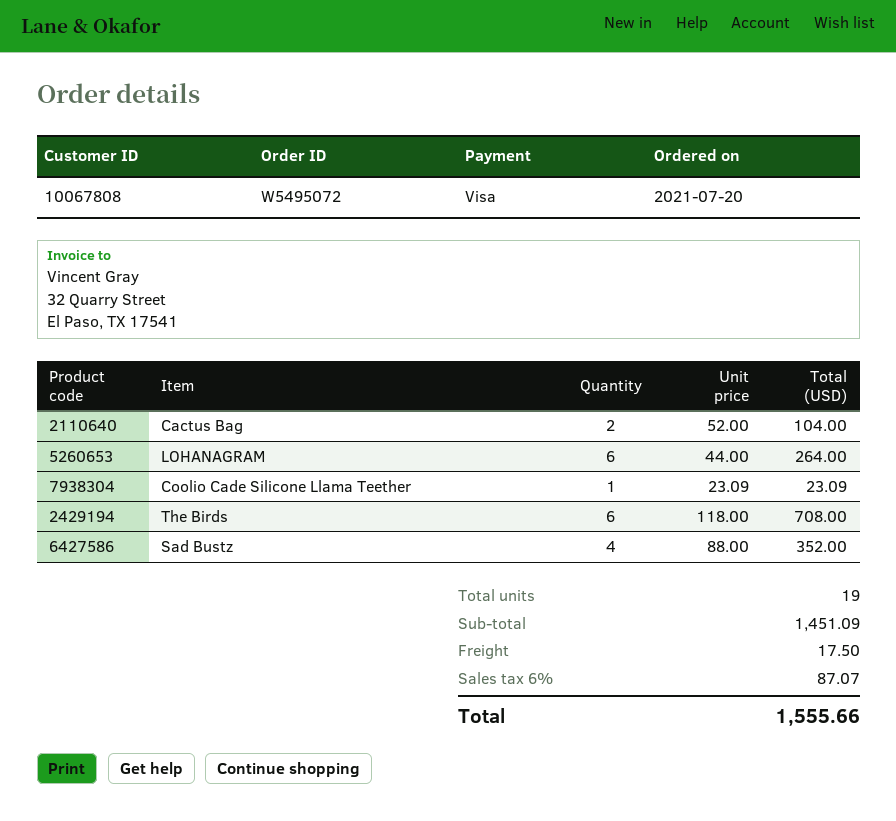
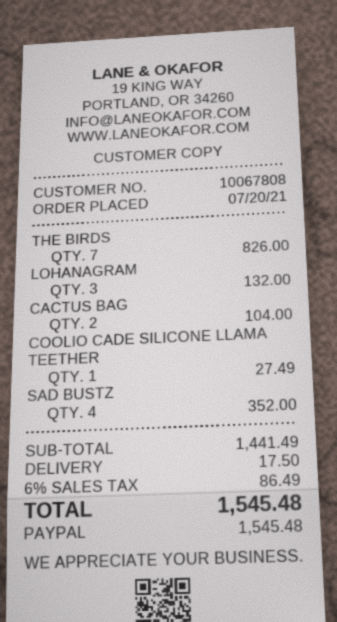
payment method: Visa -> PayPal
LOHANAGRAM: 6 for 264.00 -> 3 for 132.00
Coolio Cade Silicone Llama Teether: 1 for 23.09 -> 1 for 27.49
The Birds: 6 for 708.00 -> 7 for 826.00
subtotal: 1451.09 -> 1441.49
tax: 6% = 87.07 -> 6% = 86.49
total: 1555.66 -> 1545.48

